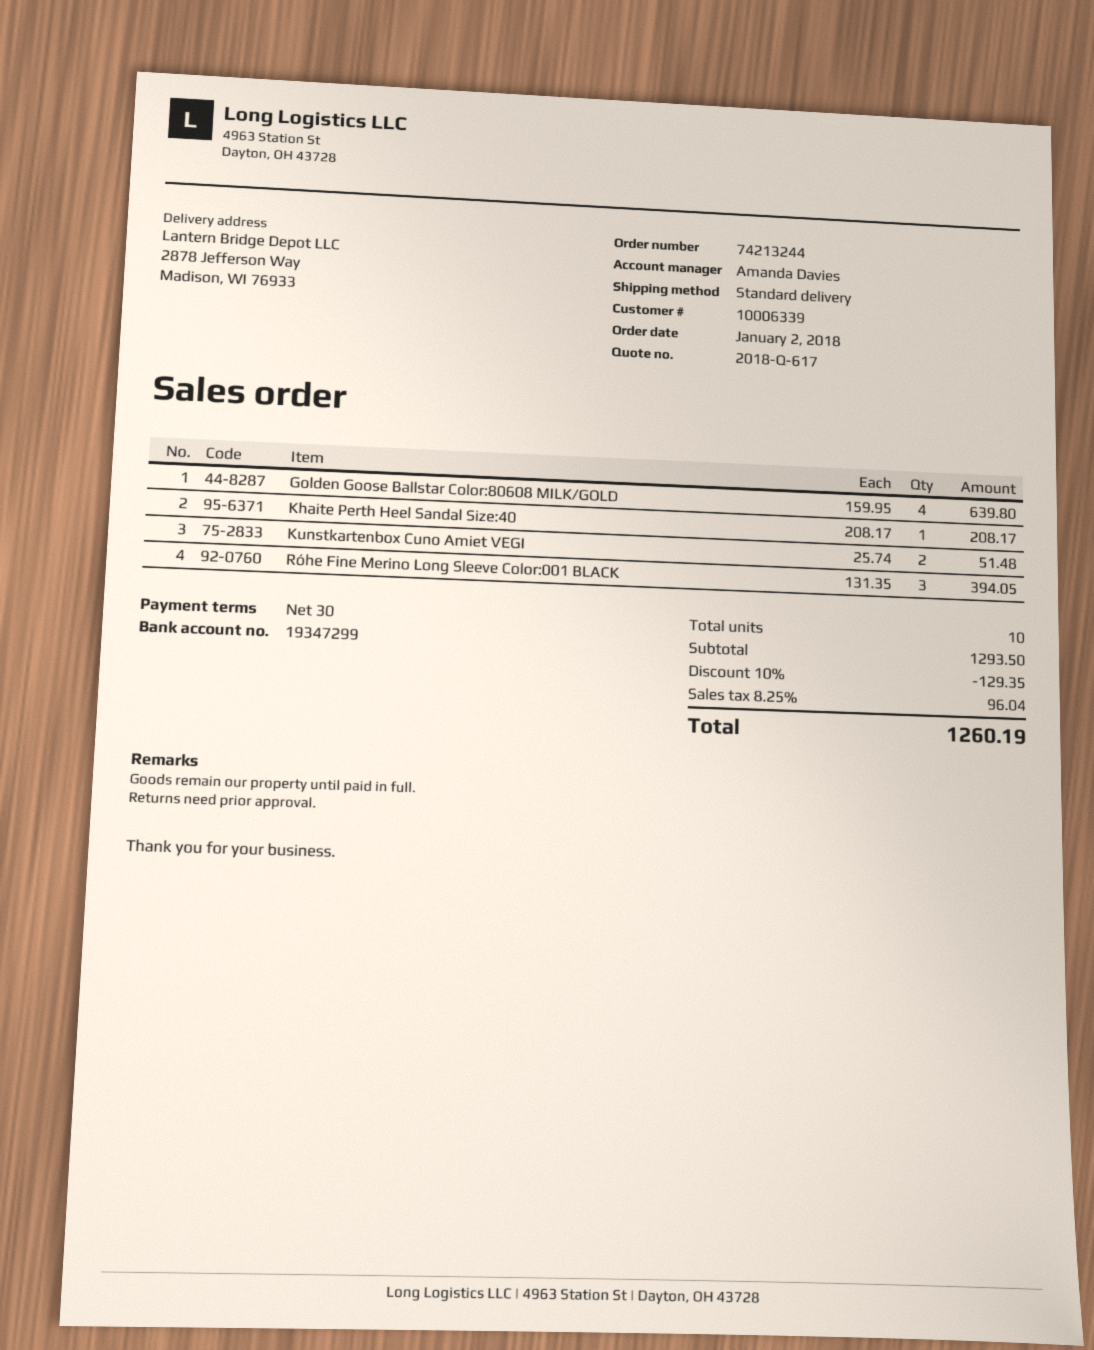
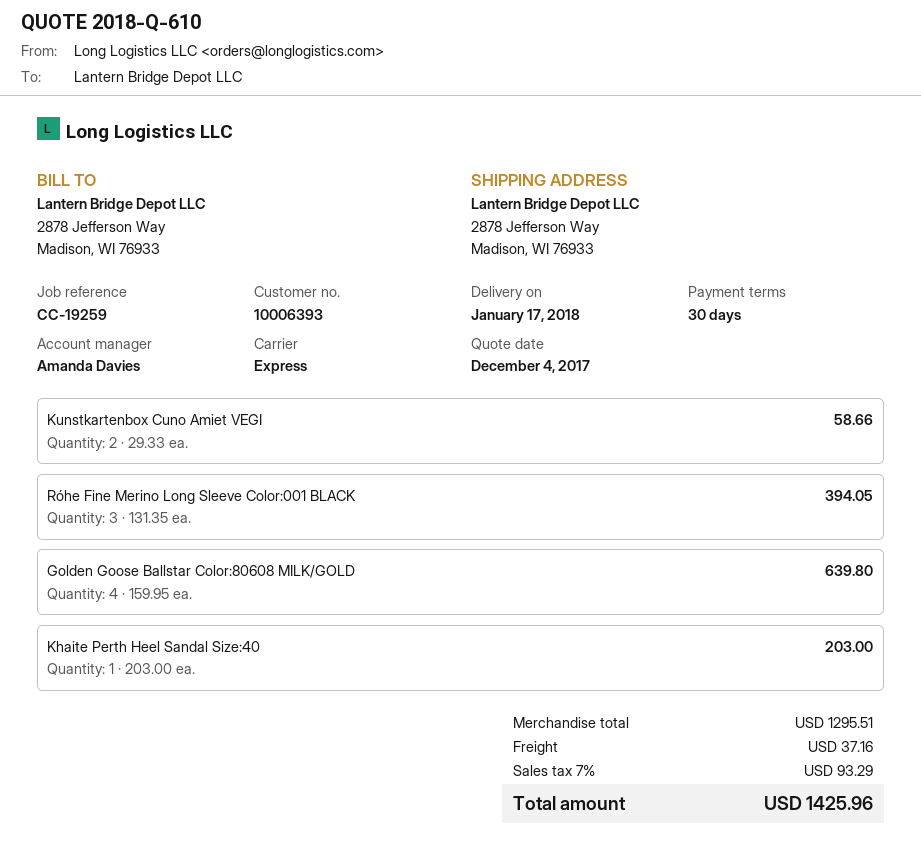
quote number: 2018-Q-617 -> 2018-Q-610
customer number: 10006339 -> 10006393
shipping method: standard -> express
Khaite Perth Heel Sandal Size:40: 1 x 208.17 = 208.17 -> 1 x 203.00 = 203.00
Kunstkartenbox Cuno Amiet VEGI: 2 x 25.74 = 51.48 -> 2 x 29.33 = 58.66
subtotal: 1293.50 -> 1295.51
discount: 10% = 129.35 -> none
shipping: none -> 37.16
tax: 8.25% = 96.04 -> 7% = 93.29
total: 1260.19 -> 1425.96

